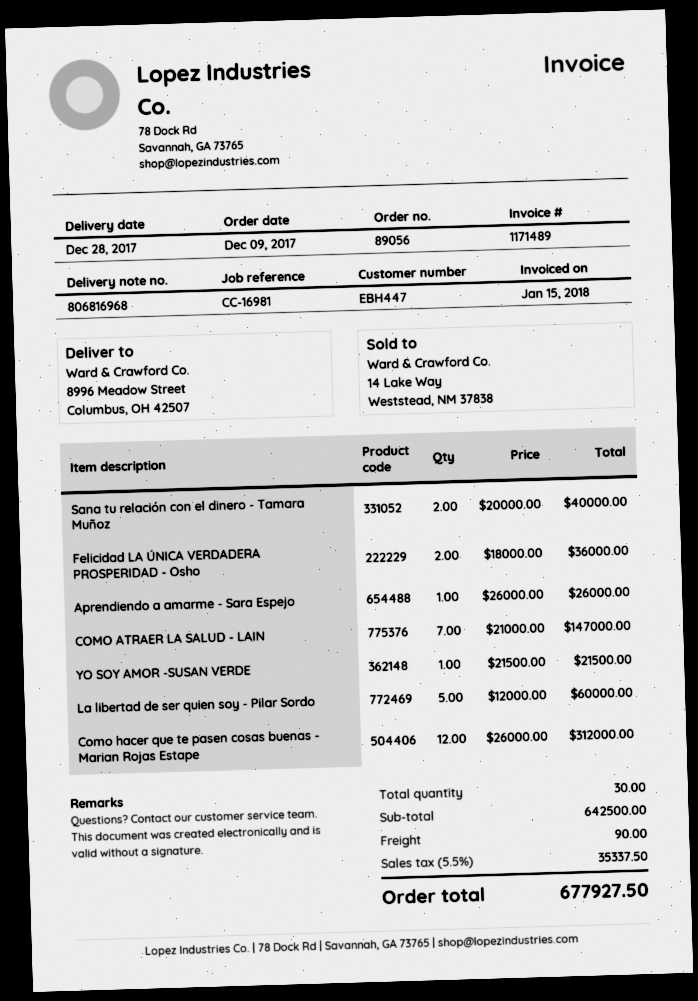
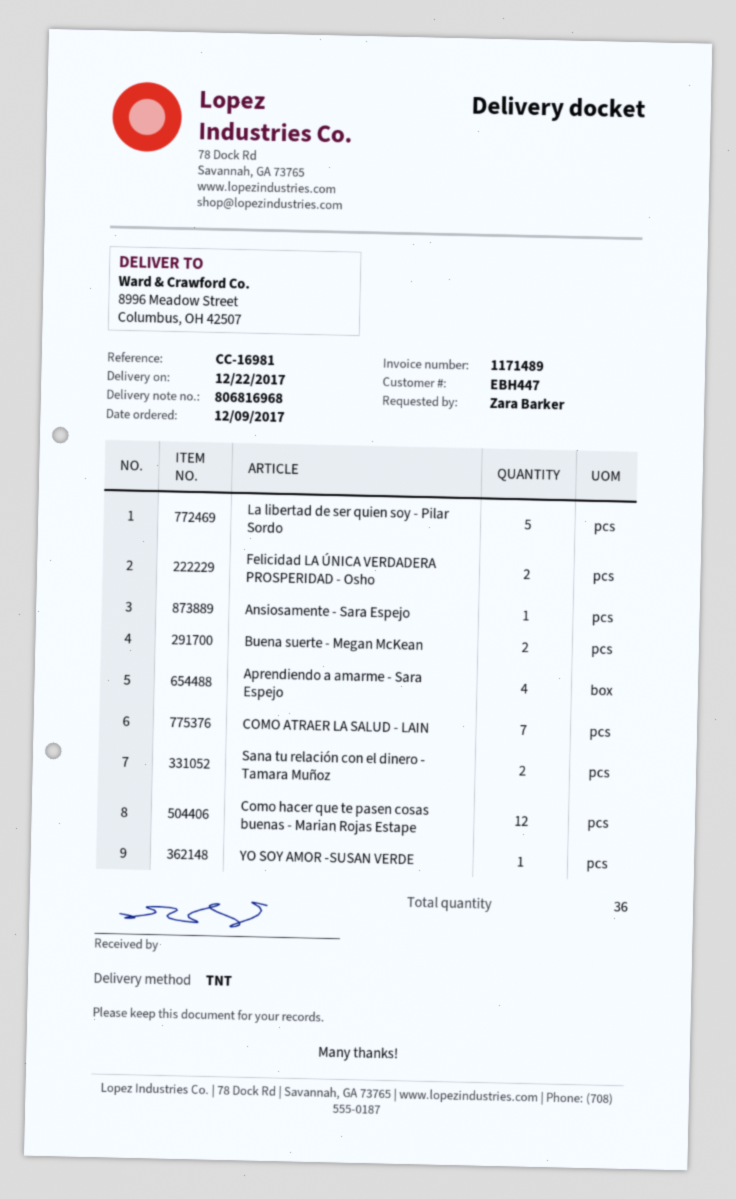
delivery date: 2017-12-28 -> 2017-12-22
Aprendiendo a amarme - Sara Espejo: 1 -> 4
Ansiosamente - Sara Espejo: none -> 1
Buena suerte - Megan McKean: none -> 2
total quantity: 30 -> 36

